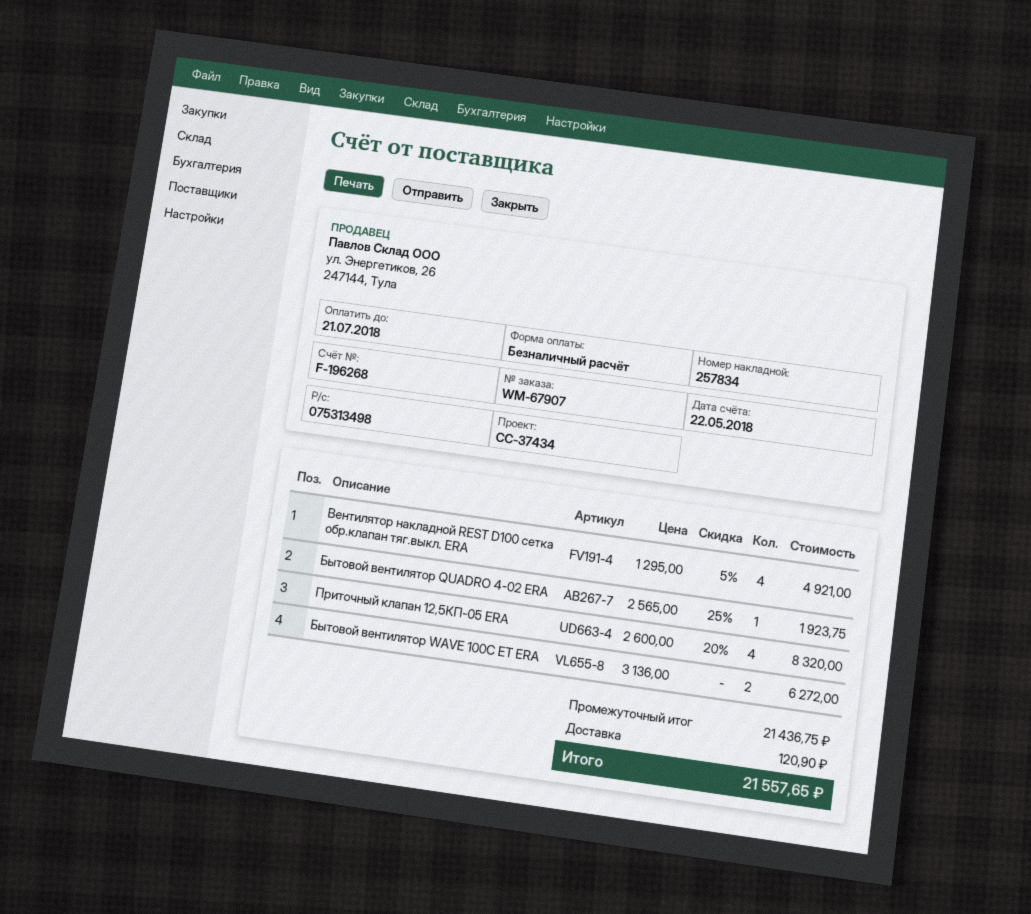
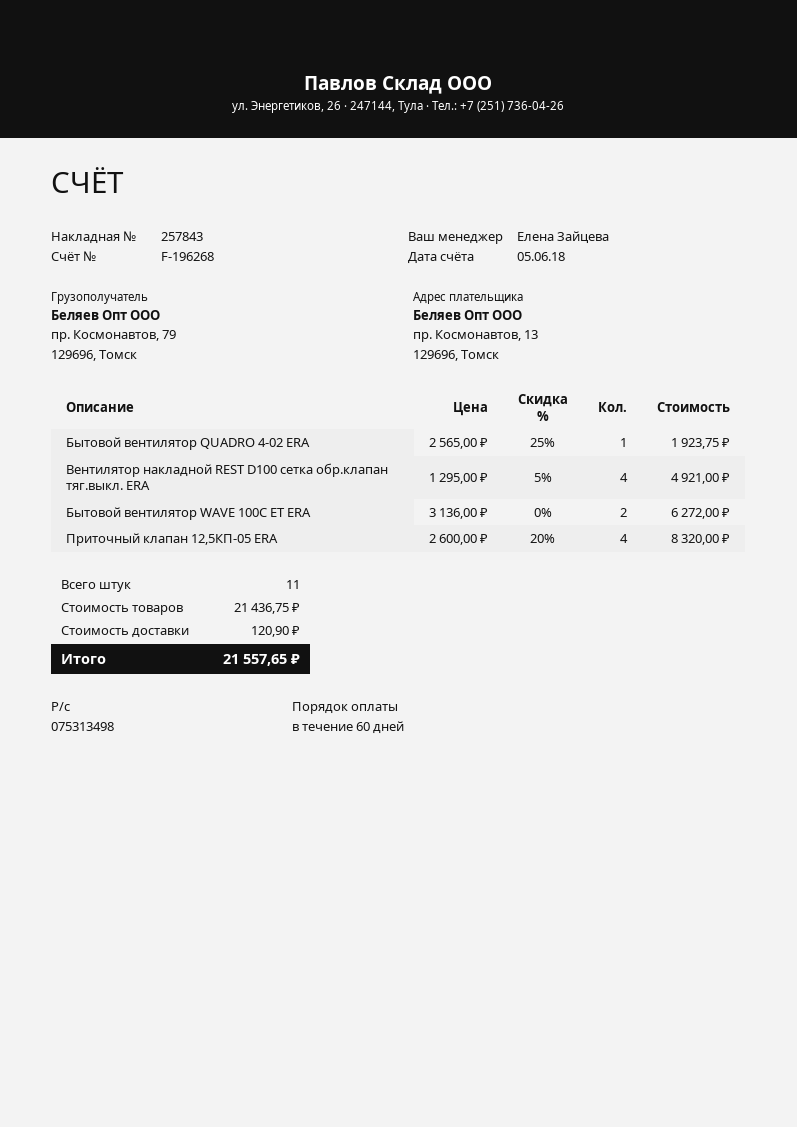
delivery note number: 257834 -> 257843
invoice date: 2018-05-22 -> 2018-06-05

